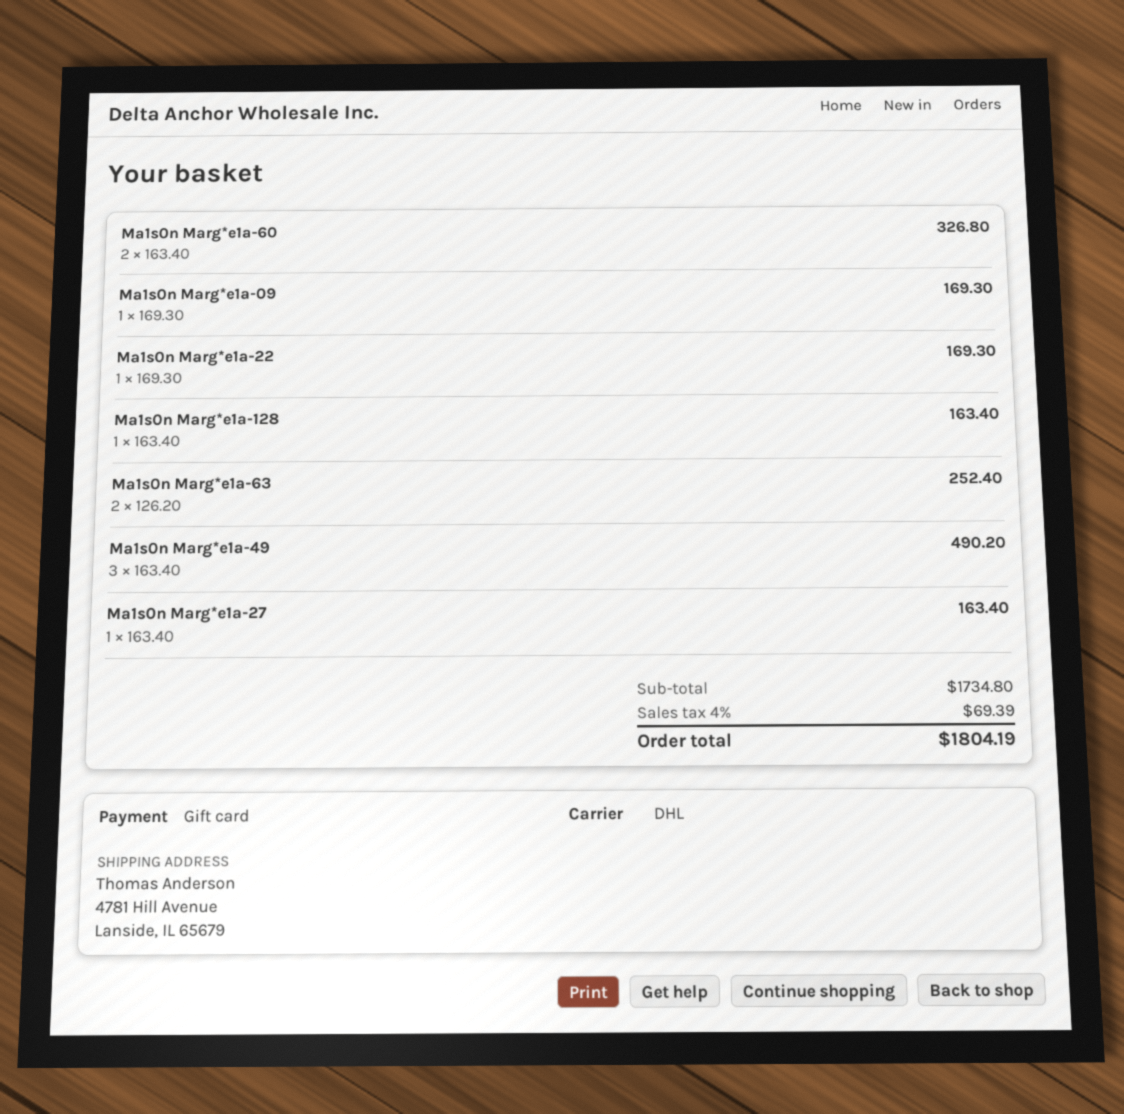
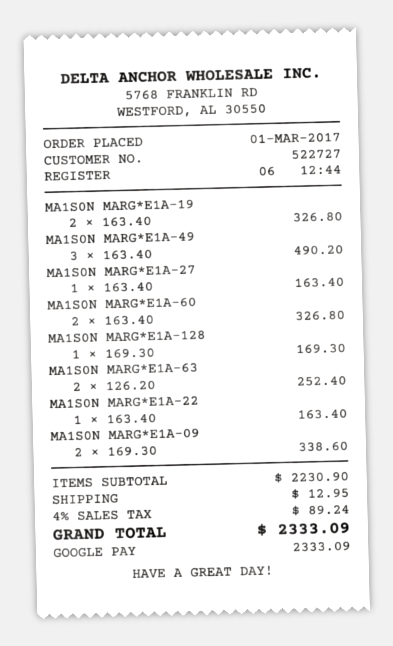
payment method: gift card -> Google Pay
Ma1s0n Marg*e1a-09: 1 x 169.30 = 169.30 -> 2 x 169.30 = 338.60
Ma1s0n Marg*e1a-22: 1 x 169.30 = 169.30 -> 1 x 163.40 = 163.40
Ma1s0n Marg*e1a-128: 1 x 163.40 = 163.40 -> 1 x 169.30 = 169.30
MA1S0N MARG*E1A-19: none -> 2 x 163.40 = 326.80
subtotal: 1734.80 -> 2230.90
shipping: none -> 12.95
tax: 4% = 69.39 -> 4% = 89.24
total: 1804.19 -> 2333.09

